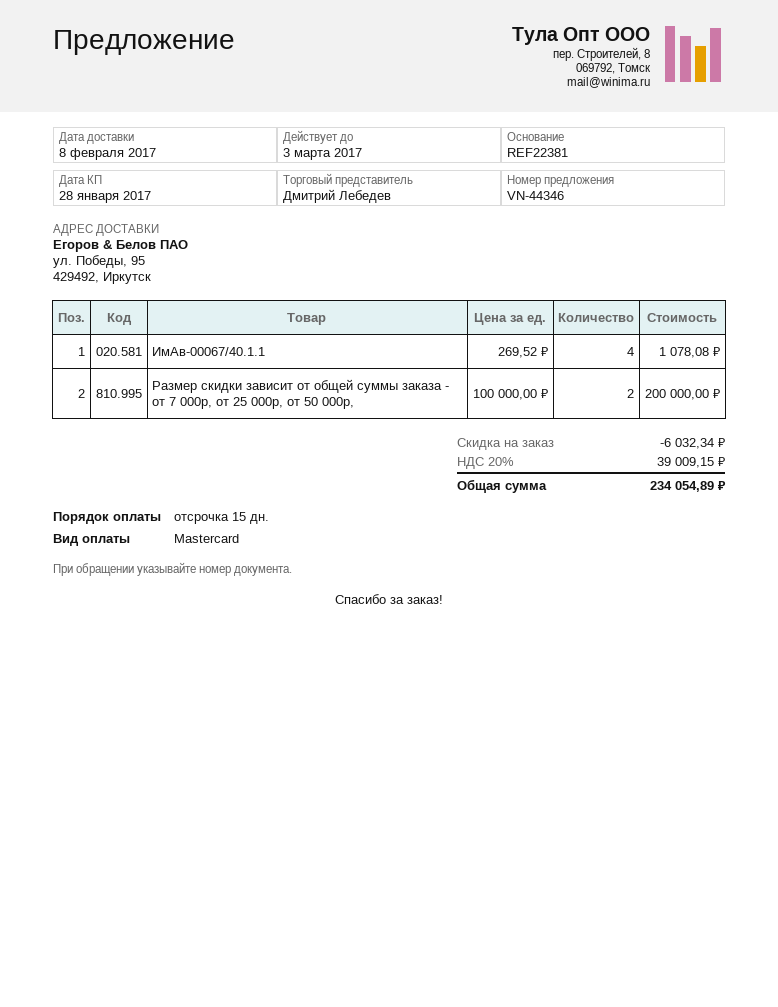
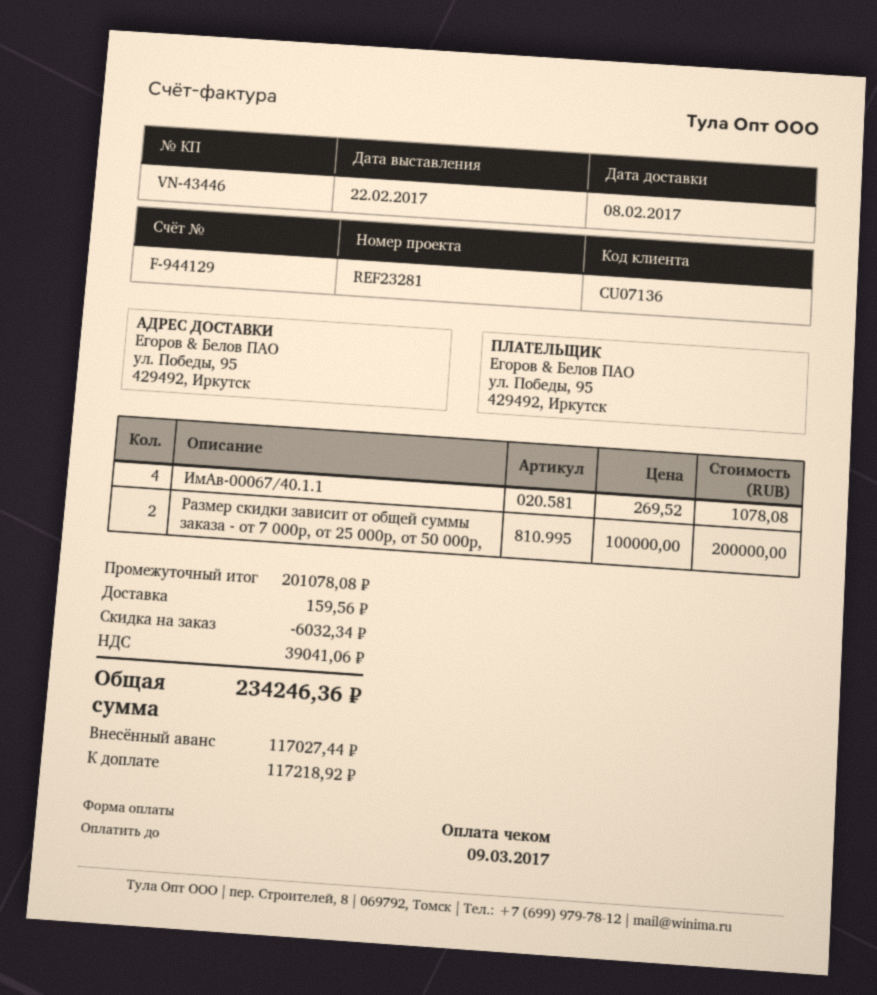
quote number: VN-44346 -> VN-43446
reference: REF22381 -> REF23281
payment method: Mastercard -> cheque
shipping: none -> 159.56
tax: 39009.15 -> 39041.06
total: 234054.89 -> 234246.36

